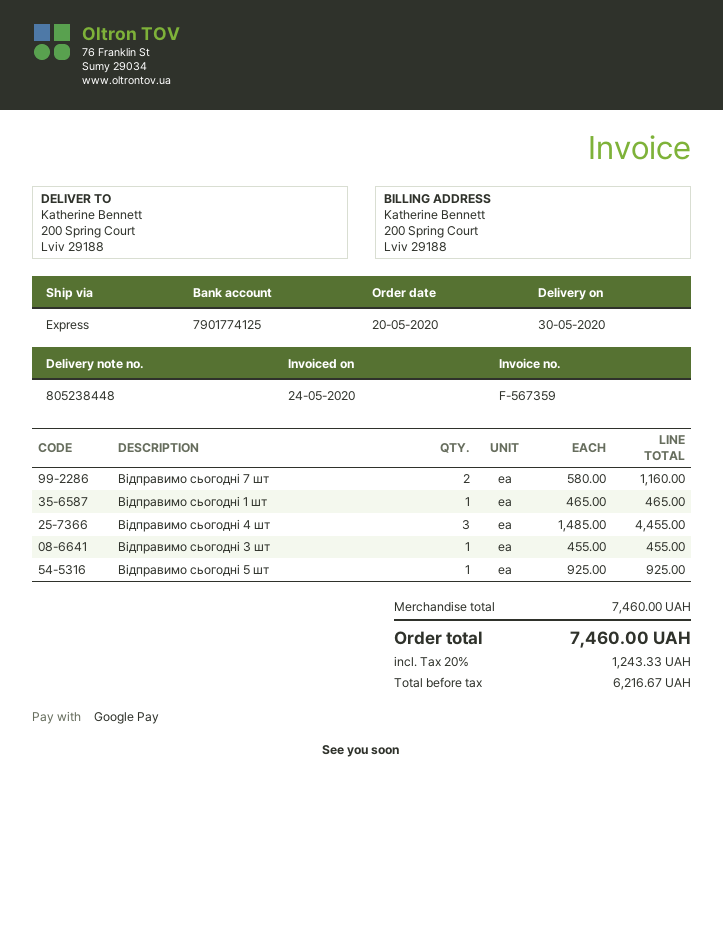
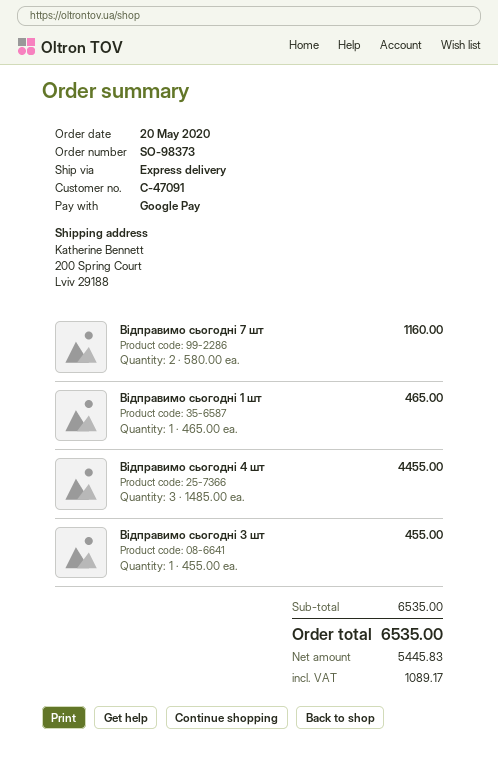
Відправимо сьогодні 5 шт: 1 x 925.00 = 925.00 -> none
subtotal: 7460.00 -> 6535.00
net: 6216.67 -> 5445.83
tax: 1243.33 -> 1089.17
total: 7460.00 -> 6535.00

